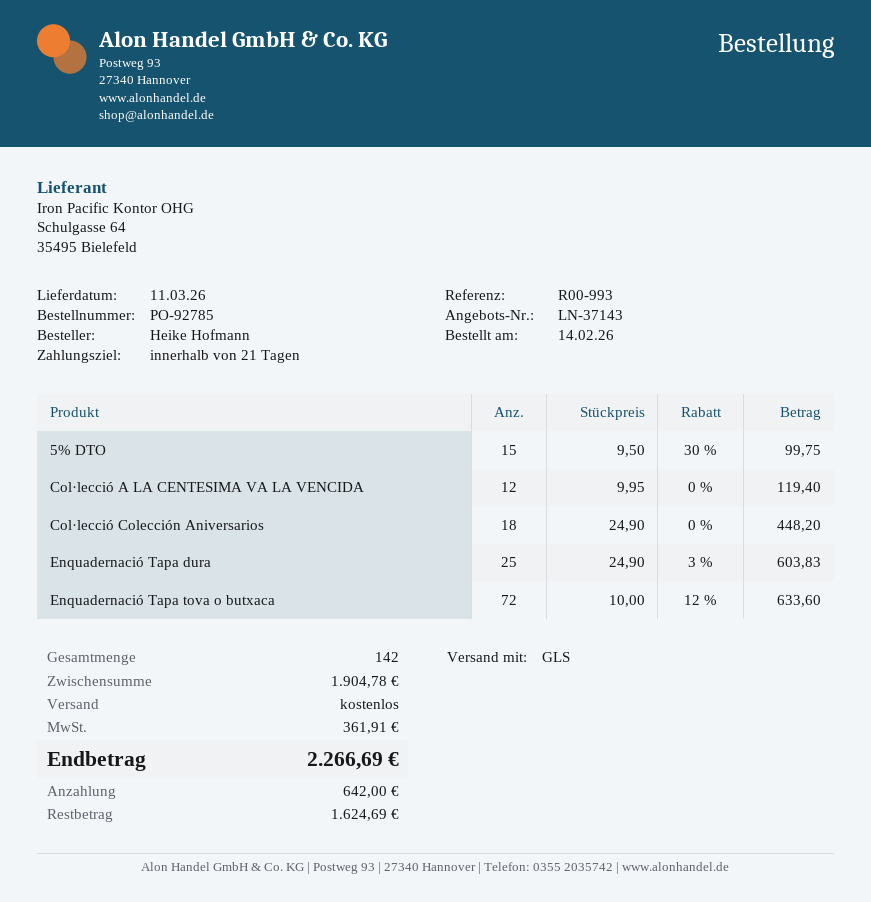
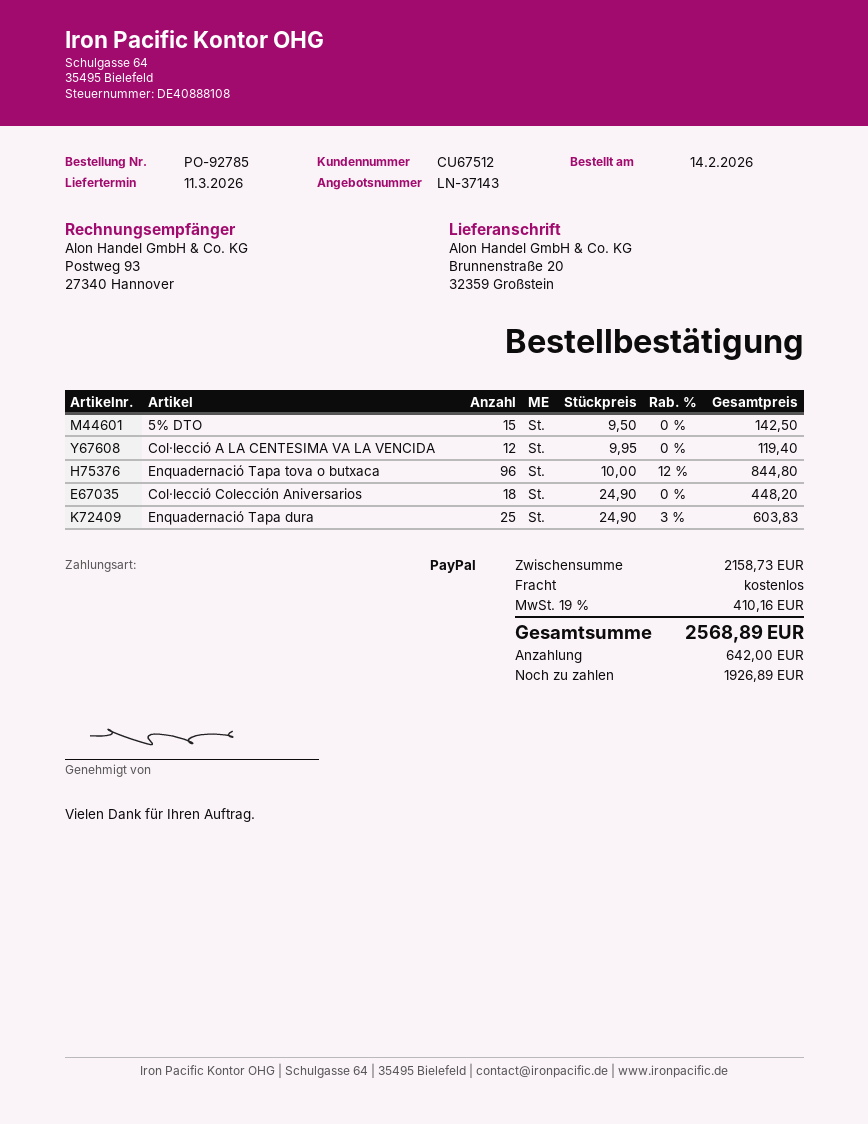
5% DTO: 15 x 9.50 - 30% = 99.75 -> 15 x 9.50 = 142.50
Enquadernació Tapa tova o butxaca: 72 x 10.00 - 12% = 633.60 -> 96 x 10.00 - 12% = 844.80
subtotal: 1904.78 -> 2158.73
tax: 361.91 -> 410.16
total: 2266.69 -> 2568.89
balance: 1624.69 -> 1926.89

